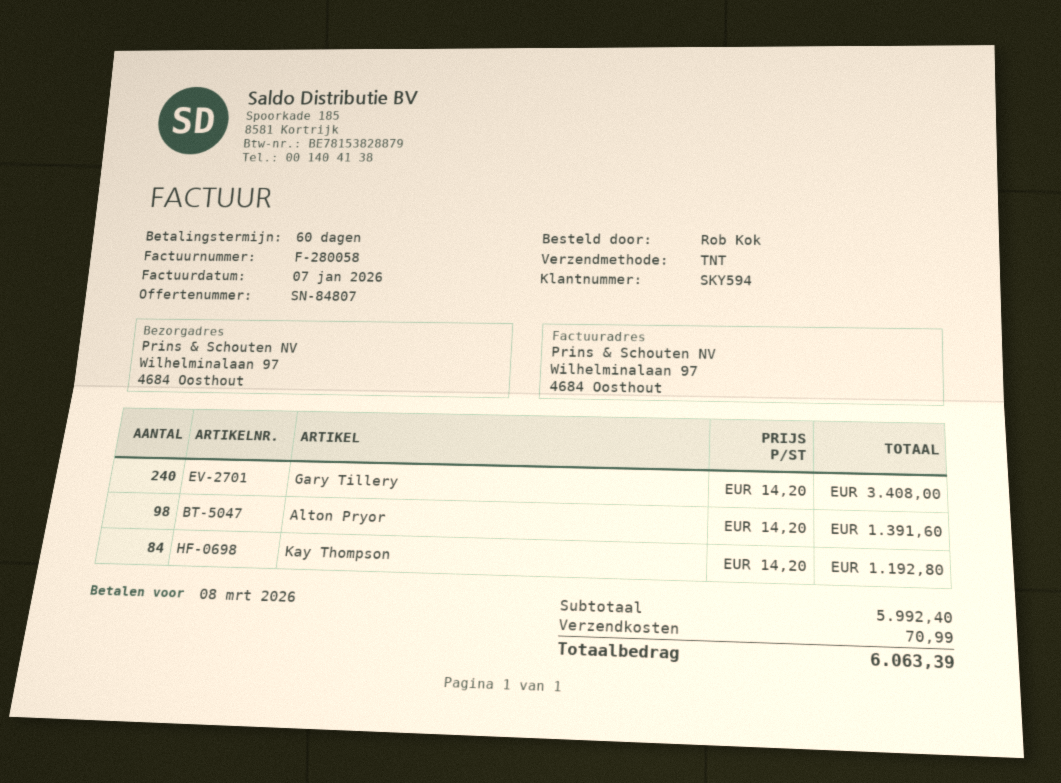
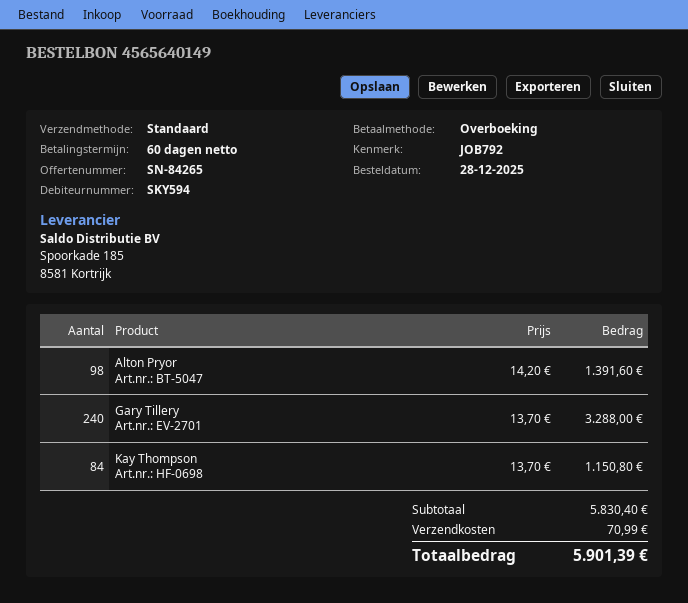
quote number: SN-84807 -> SN-84265
shipping method: TNT -> standard
Gary Tillery: 240 x 14.20 = 3408.00 -> 240 x 13.70 = 3288.00
Kay Thompson: 84 x 14.20 = 1192.80 -> 84 x 13.70 = 1150.80
subtotal: 5992.40 -> 5830.40
total: 6063.39 -> 5901.39

